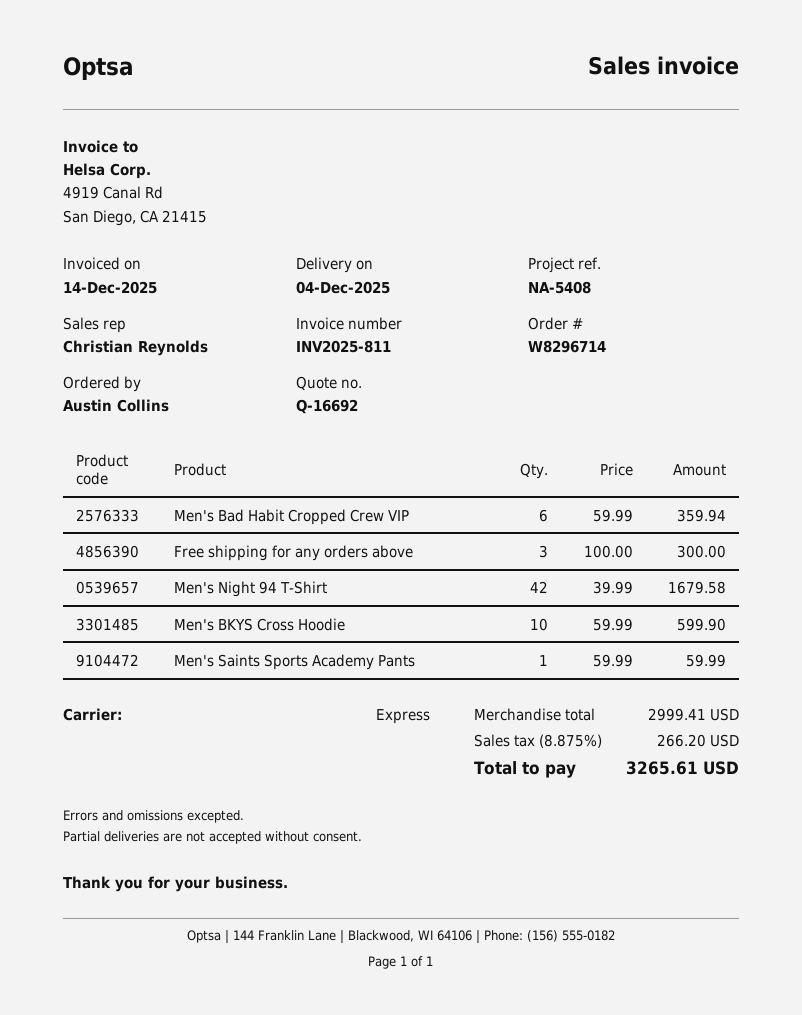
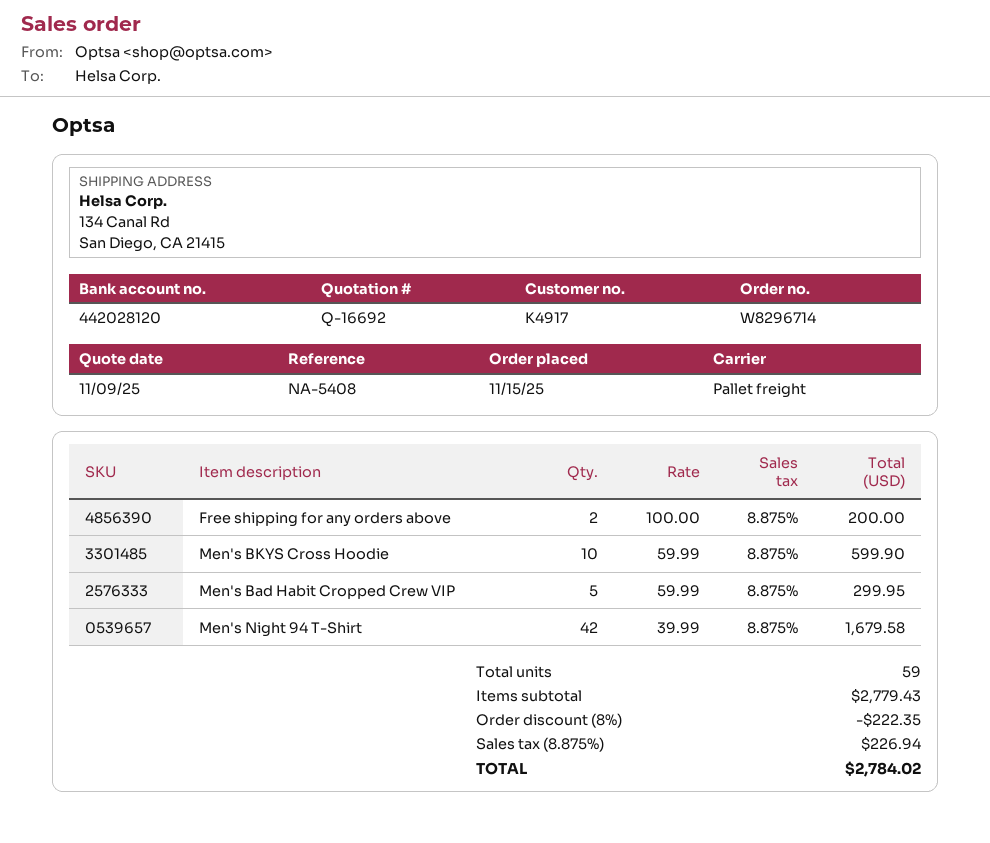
shipping method: express -> pallet freight
Men's Bad Habit Cropped Crew VIP: 6 x 59.99 = 359.94 -> 5 x 59.99 = 299.95
Free shipping for any orders above: 3 x 100.00 = 300.00 -> 2 x 100.00 = 200.00
Men's Saints Sports Academy Pants: 1 x 59.99 = 59.99 -> none
subtotal: 2999.41 -> 2779.43
discount: none -> 8% = 222.35
tax: 8.875% = 266.20 -> 8.875% = 226.94
total: 3265.61 -> 2784.02

